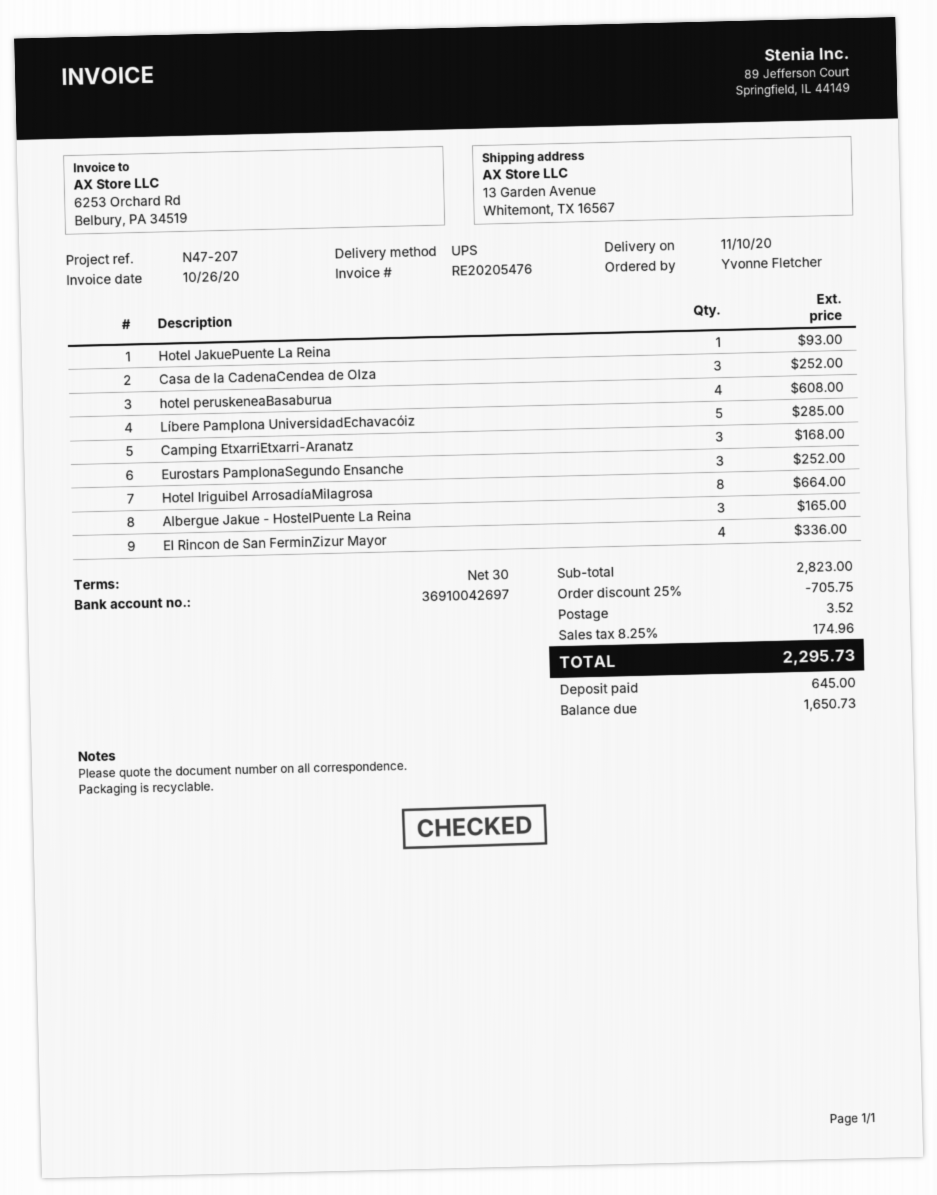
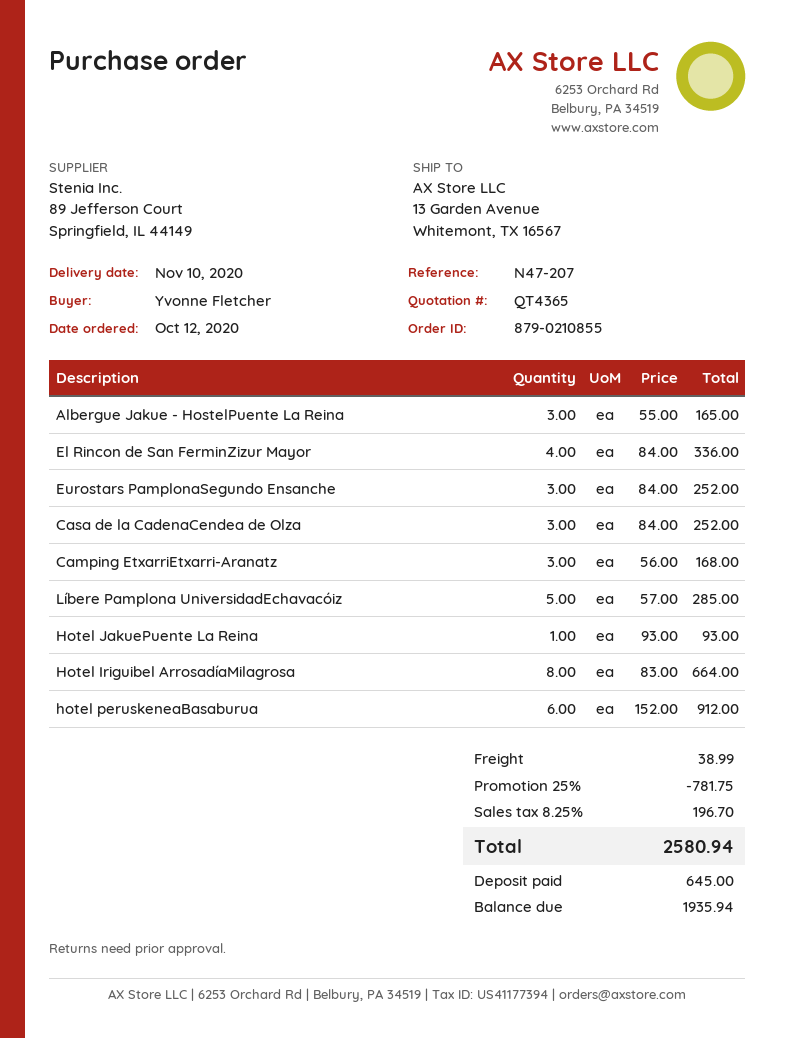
hotel peruskeneaBasaburua: 4 for 608.00 -> 6 for 912.00
discount: 25% = 705.75 -> 25% = 781.75
shipping: 3.52 -> 38.99
tax: 8.25% = 174.96 -> 8.25% = 196.70
total: 2295.73 -> 2580.94
balance: 1650.73 -> 1935.94

